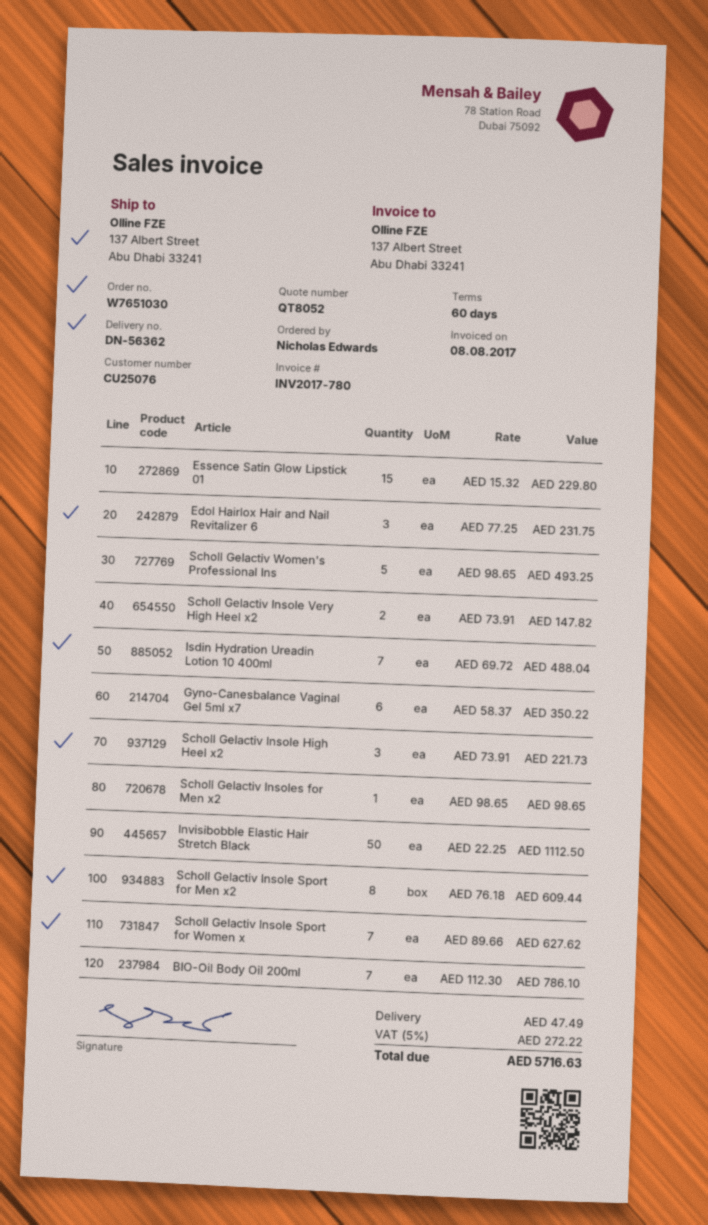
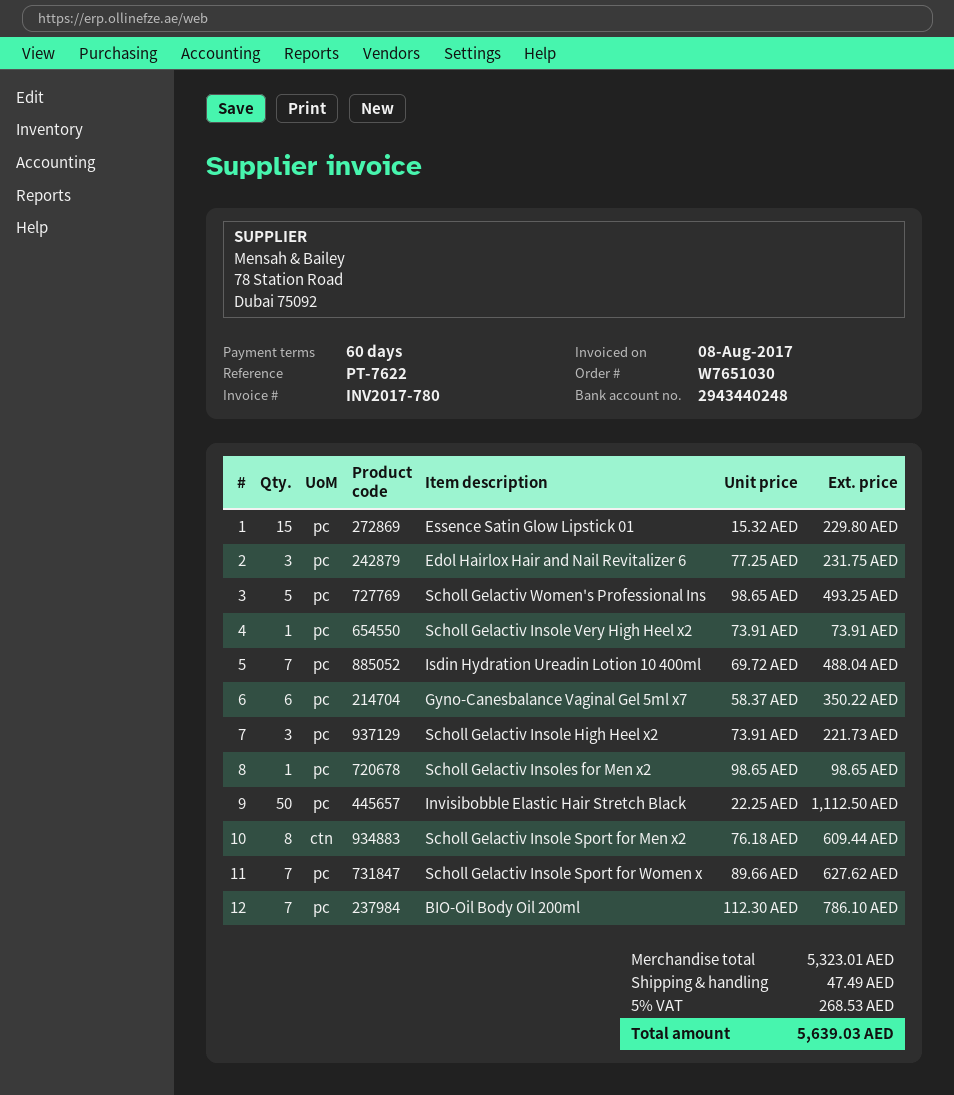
Scholl Gelactiv Insole Very High Heel x2: 2 x 73.91 = 147.82 -> 1 x 73.91 = 73.91
tax: 5% = 272.22 -> 5% = 268.53
total: 5716.63 -> 5639.03

